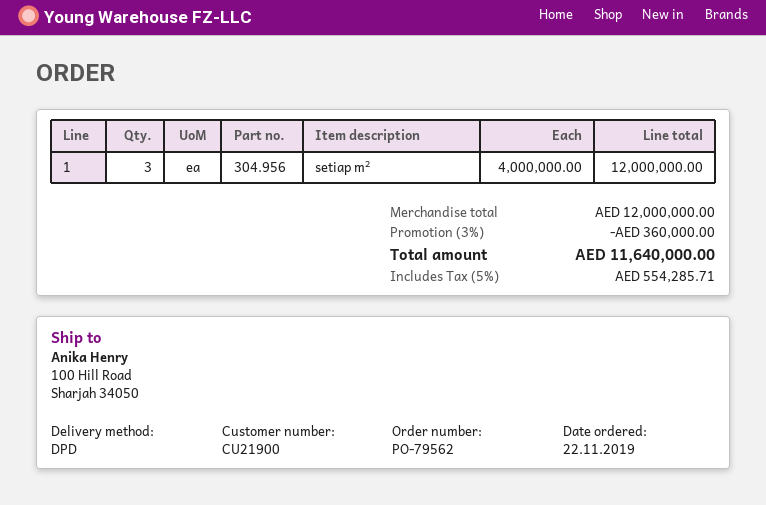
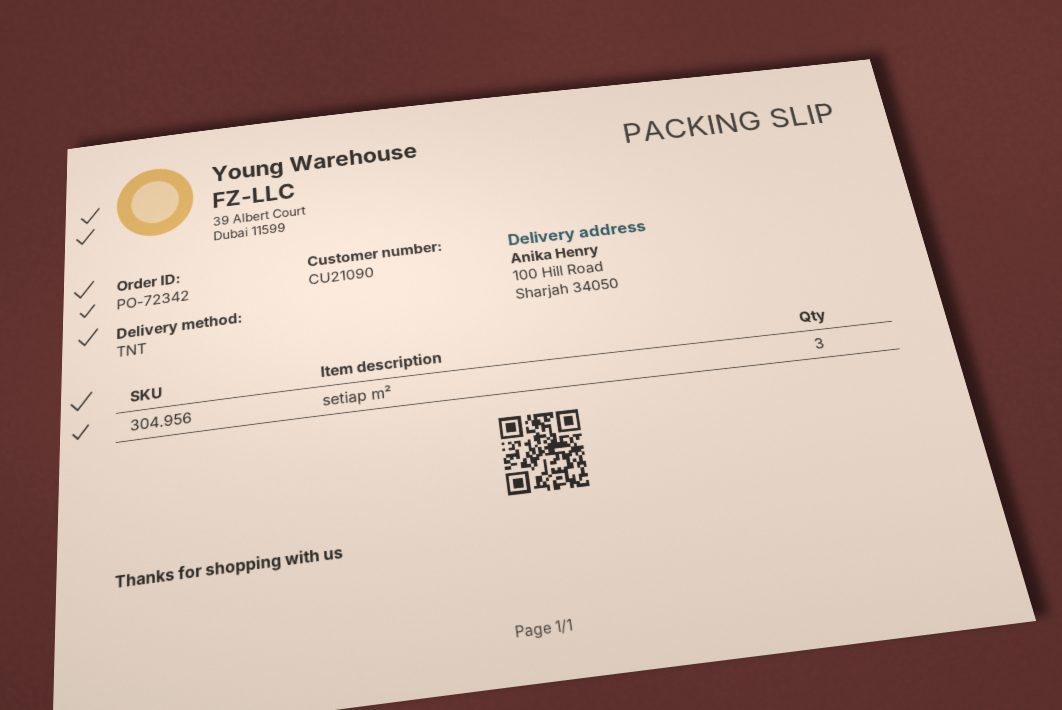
order number: PO-79562 -> PO-72342
customer number: CU21900 -> CU21090
shipping method: DPD -> TNT

